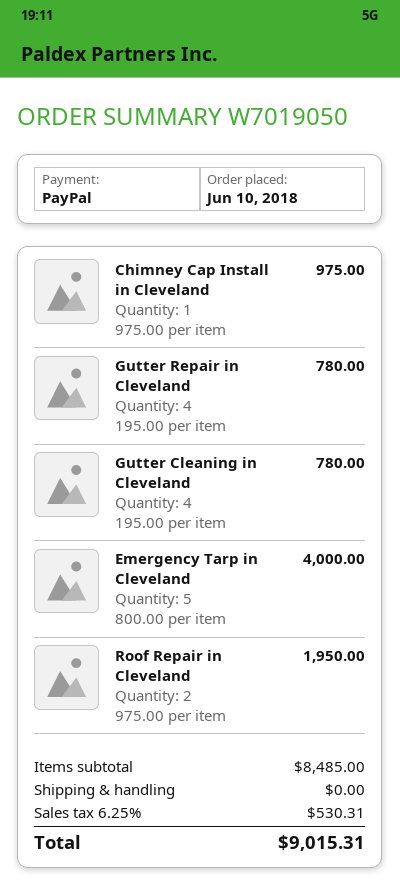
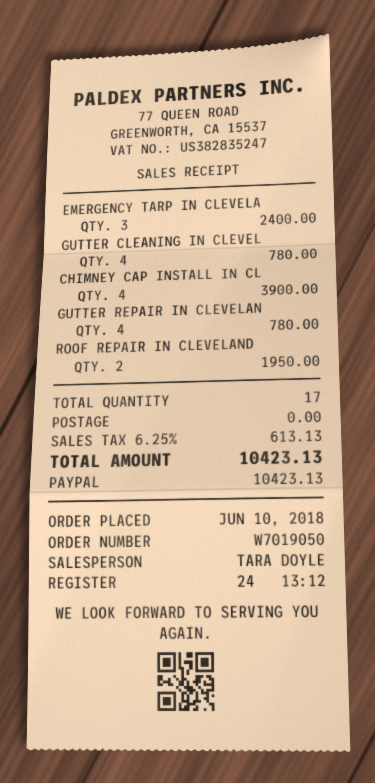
Chimney Cap Install in Cleveland: 1 for 975.00 -> 4 for 3900.00
Emergency Tarp in Cleveland: 5 for 4000.00 -> 3 for 2400.00
tax: 6.25% = 530.31 -> 6.25% = 613.13
total: 9015.31 -> 10423.13

